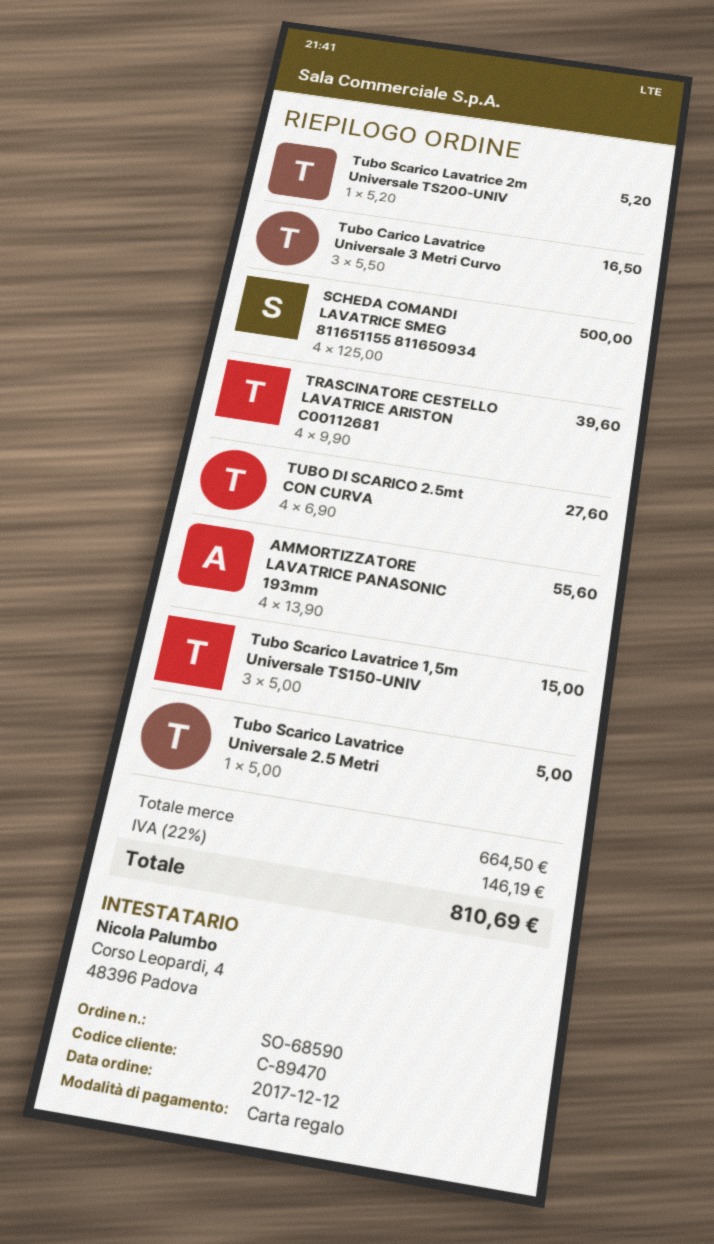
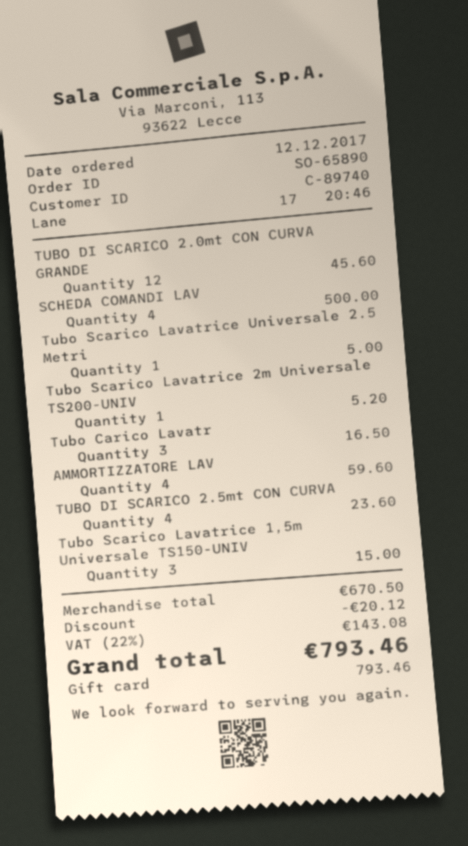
order number: SO-68590 -> SO-65890
customer number: C-89470 -> C-89740
TRASCINATORE CESTELLO LAVATRICE ARISTON C00112681: 4 for 39.60 -> none
TUBO DI SCARICO 2.5mt CON CURVA: 4 for 27.60 -> 4 for 23.60
AMMORTIZZATORE LAVATRICE PANASONIC 193mm: 4 for 55.60 -> 4 for 59.60
TUBO DI SCARICO 2.0mt CON CURVA GRANDE: none -> 12 for 45.60
subtotal: 664.50 -> 670.50
discount: none -> 20.12
tax: 22% = 146.19 -> 22% = 143.08
total: 810.69 -> 793.46

